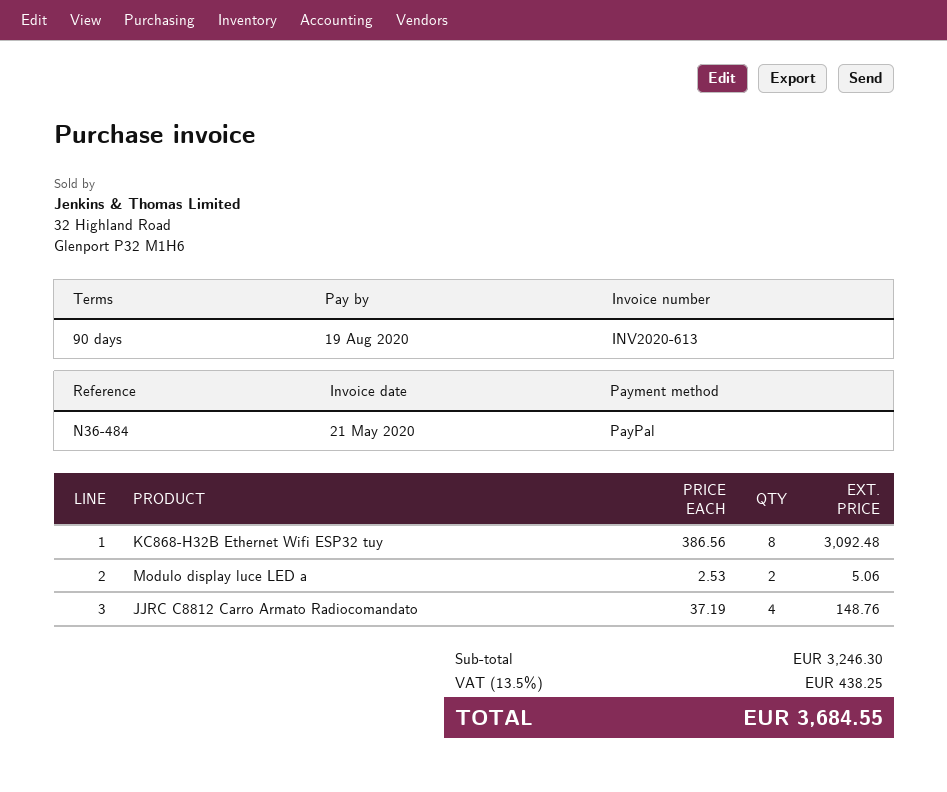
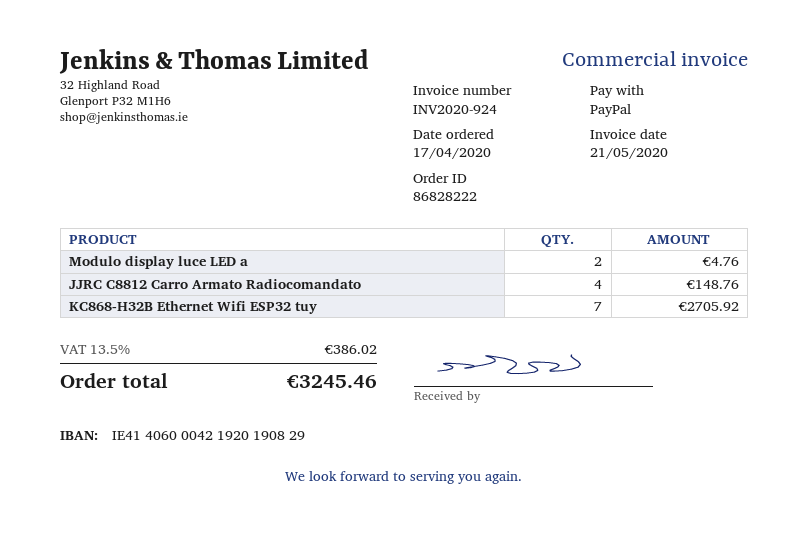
invoice number: INV2020-613 -> INV2020-924
KC868-H32B Ethernet Wifi ESP32 tuy: 8 for 3092.48 -> 7 for 2705.92
Modulo display luce LED a: 2 for 5.06 -> 2 for 4.76
tax: 13.5% = 438.25 -> 13.5% = 386.02
total: 3684.55 -> 3245.46

